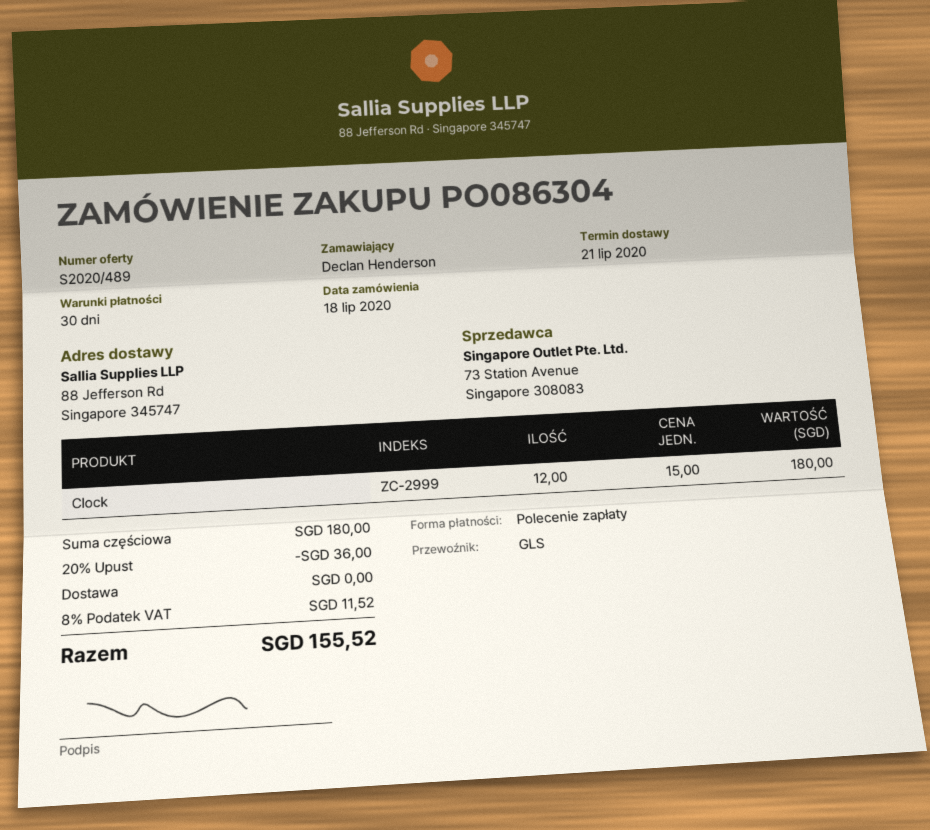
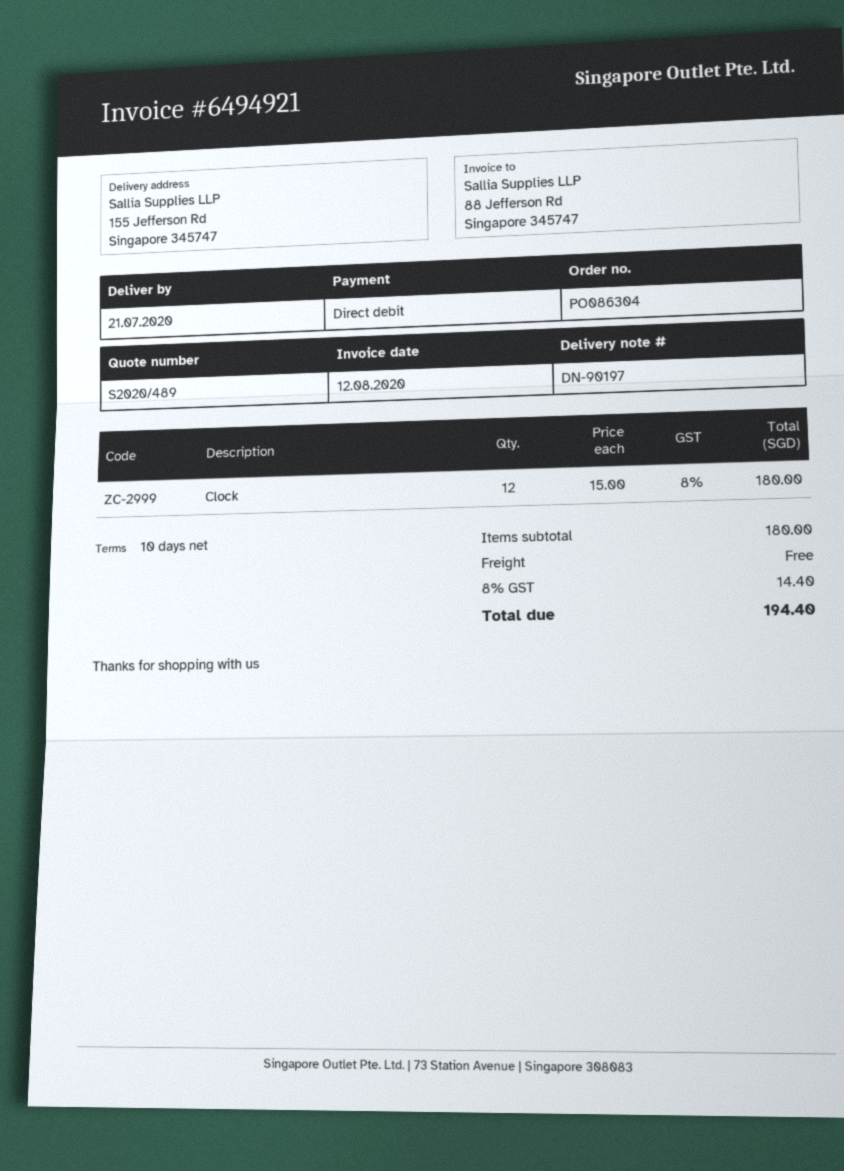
payment terms: 30 days -> 10 days
ship to: 88 Jefferson Rd, Singapore 345747 -> 155 Jefferson Rd, Singapore 345747
discount: 20% = 36.00 -> none
tax: 8% = 11.52 -> 8% = 14.40
total: 155.52 -> 194.40

